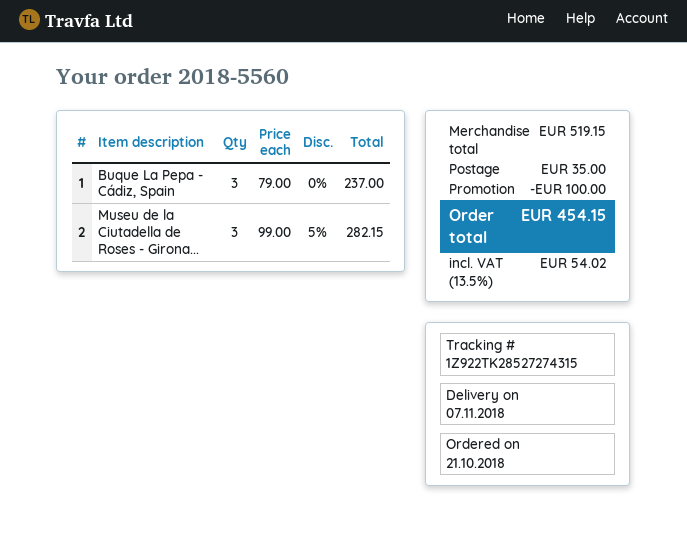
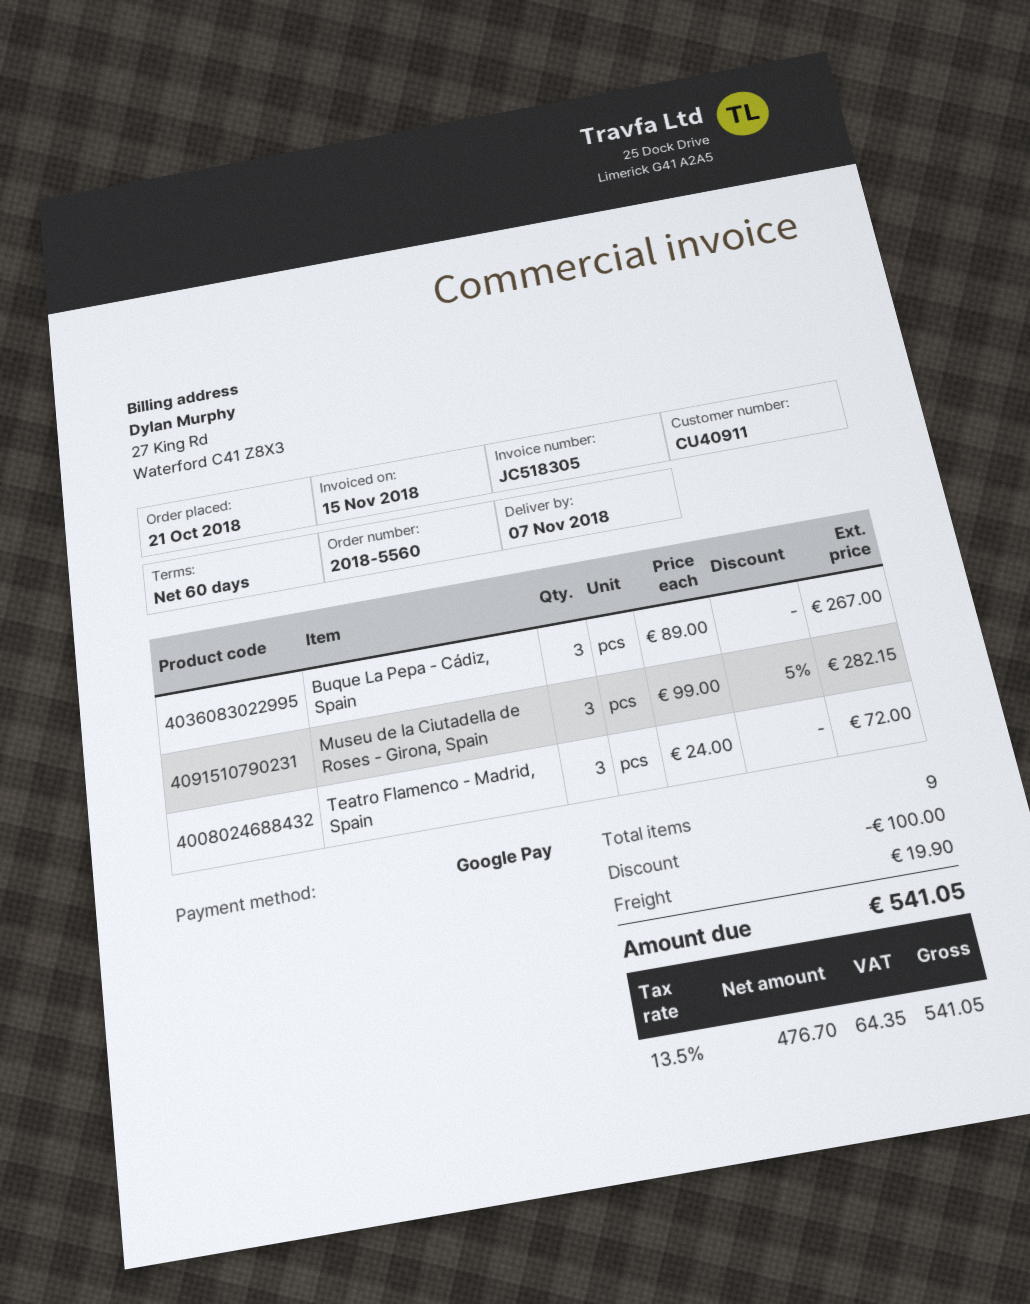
Buque La Pepa - Cádiz, Spain: 3 x 79.00 = 237.00 -> 3 x 89.00 = 267.00
Teatro Flamenco - Madrid, Spain: none -> 3 x 24.00 = 72.00
shipping: 35.00 -> 19.90
tax: 13.5% = 54.02 -> 13.5% = 64.35
total: 454.15 -> 541.05

